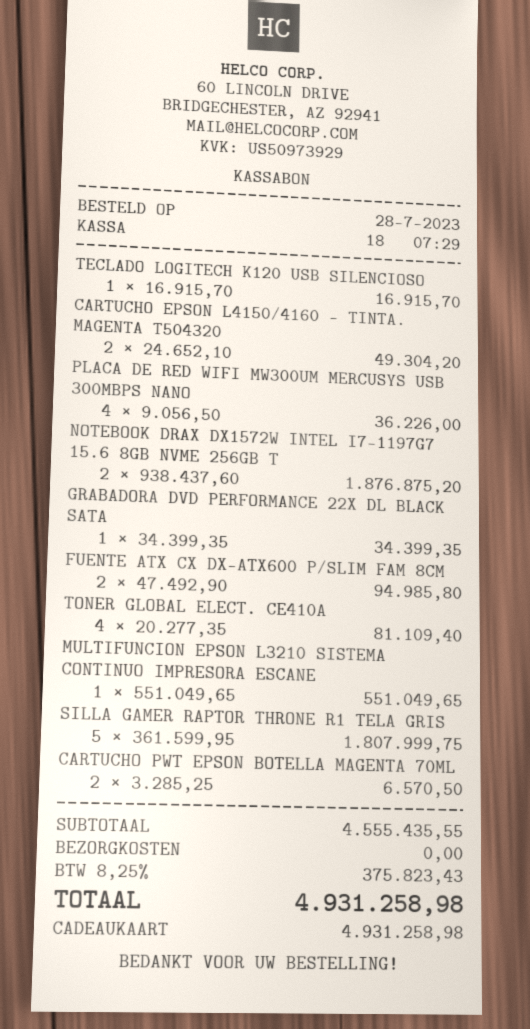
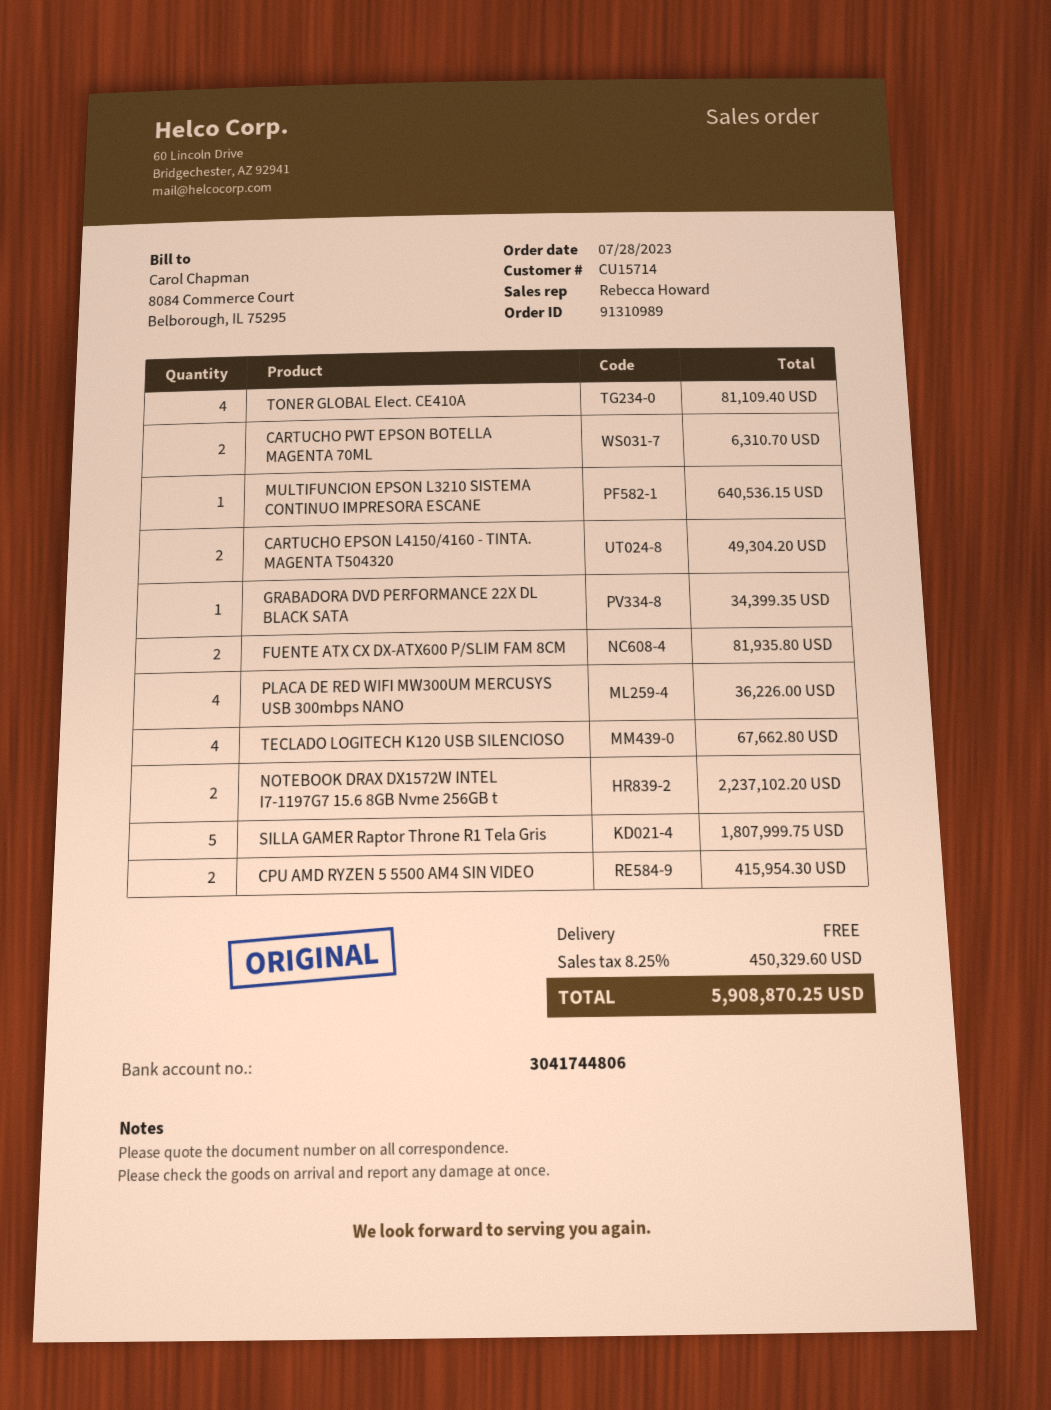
TECLADO LOGITECH K120 USB SILENCIOSO: 1 for 16915.70 -> 4 for 67662.80
NOTEBOOK DRAX DX1572W INTEL I7-1197G7 15.6 8GB NVME 256GB T: 2 for 1876875.20 -> 2 for 2237102.20
FUENTE ATX CX DX-ATX600 P/SLIM FAM 8CM: 2 for 94985.80 -> 2 for 81935.80
MULTIFUNCION EPSON L3210 SISTEMA CONTINUO IMPRESORA ESCANE: 1 for 551049.65 -> 1 for 640536.15
CARTUCHO PWT EPSON BOTELLA MAGENTA 70ML: 2 for 6570.50 -> 2 for 6310.70
CPU AMD RYZEN 5 5500 AM4 SIN VIDEO: none -> 2 for 415954.30
tax: 8.25% = 375823.43 -> 8.25% = 450329.60
total: 4931258.98 -> 5908870.25

